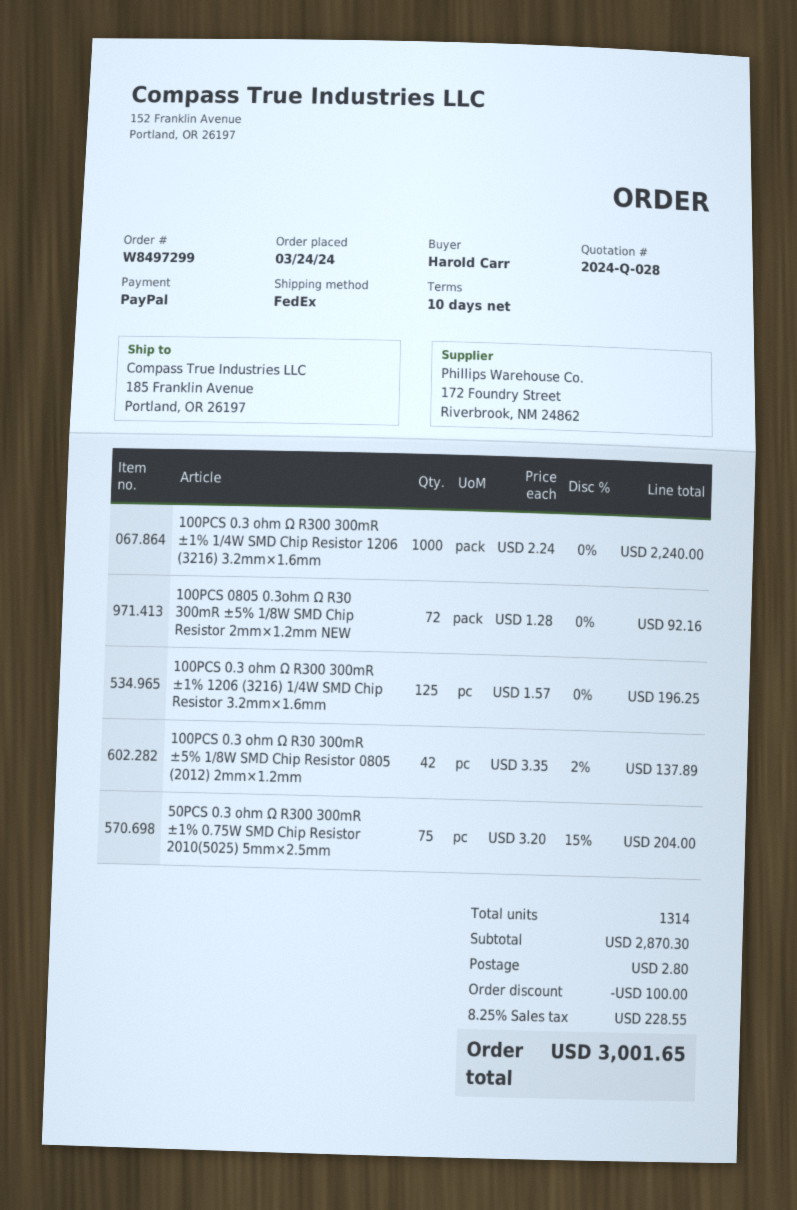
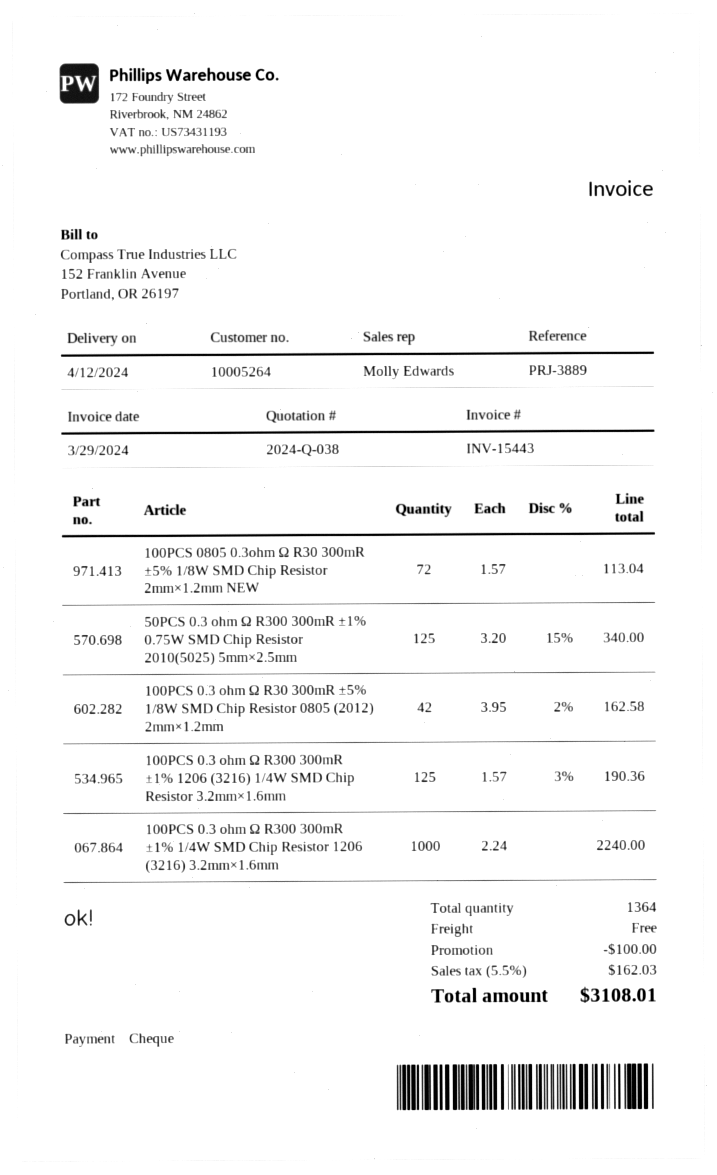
quote number: 2024-Q-028 -> 2024-Q-038
payment method: PayPal -> cheque
100PCS 0805 0.3ohm Ω R30 300mR ±5% 1/8W SMD Chip Resistor 2mm×1.2mm NEW: 72 x 1.28 = 92.16 -> 72 x 1.57 = 113.04
100PCS 0.3 ohm Ω R300 300mR ±1% 1206 (3216) 1/4W SMD Chip Resistor 3.2mm×1.6mm: 125 x 1.57 = 196.25 -> 125 x 1.57 - 3% = 190.36
100PCS 0.3 ohm Ω R30 300mR ±5% 1/8W SMD Chip Resistor 0805 (2012) 2mm×1.2mm: 42 x 3.35 - 2% = 137.89 -> 42 x 3.95 - 2% = 162.58
50PCS 0.3 ohm Ω R300 300mR ±1% 0.75W SMD Chip Resistor 2010(5025) 5mm×2.5mm: 75 x 3.20 - 15% = 204.00 -> 125 x 3.20 - 15% = 340.00
total quantity: 1314 -> 1364
shipping: 2.80 -> 0.00
tax: 8.25% = 228.55 -> 5.5% = 162.03
total: 3001.65 -> 3108.01

